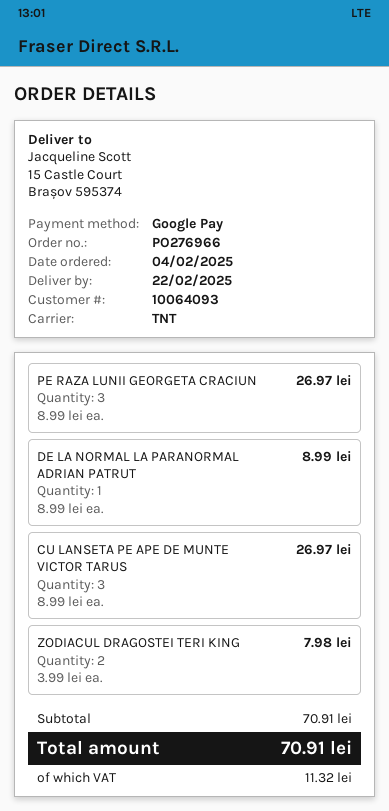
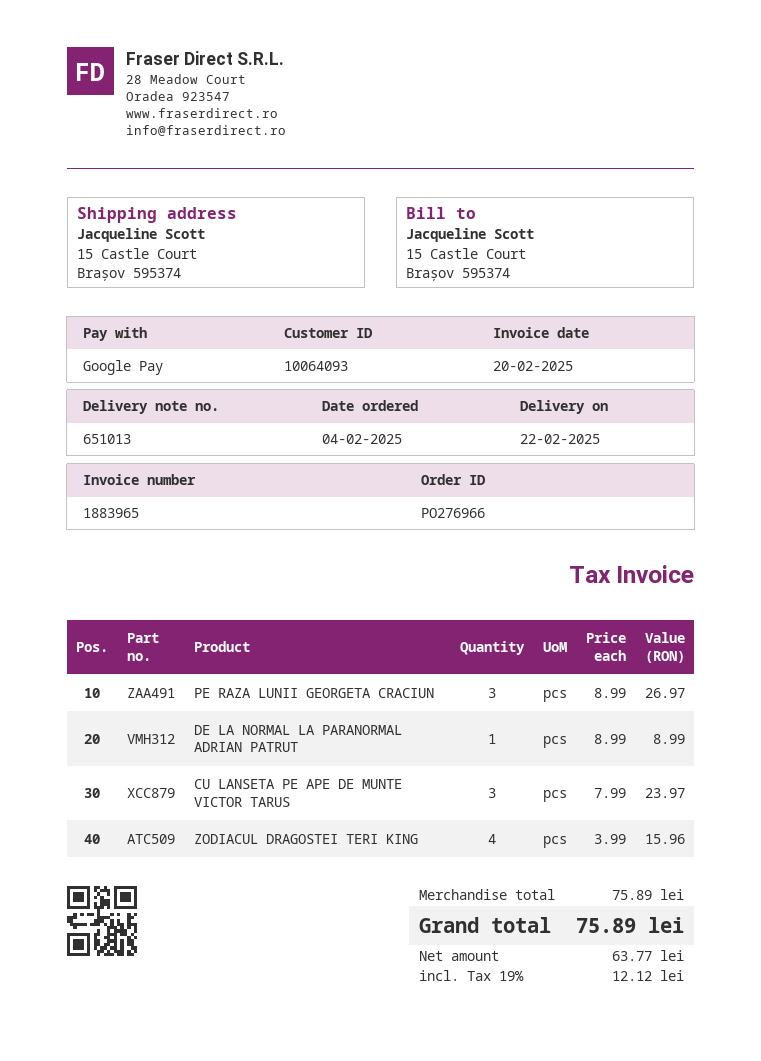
CU LANSETA PE APE DE MUNTE VICTOR TARUS: 3 x 8.99 = 26.97 -> 3 x 7.99 = 23.97
ZODIACUL DRAGOSTEI TERI KING: 2 x 3.99 = 7.98 -> 4 x 3.99 = 15.96
subtotal: 70.91 -> 75.89
tax: 11.32 -> 12.12
total: 70.91 -> 75.89

